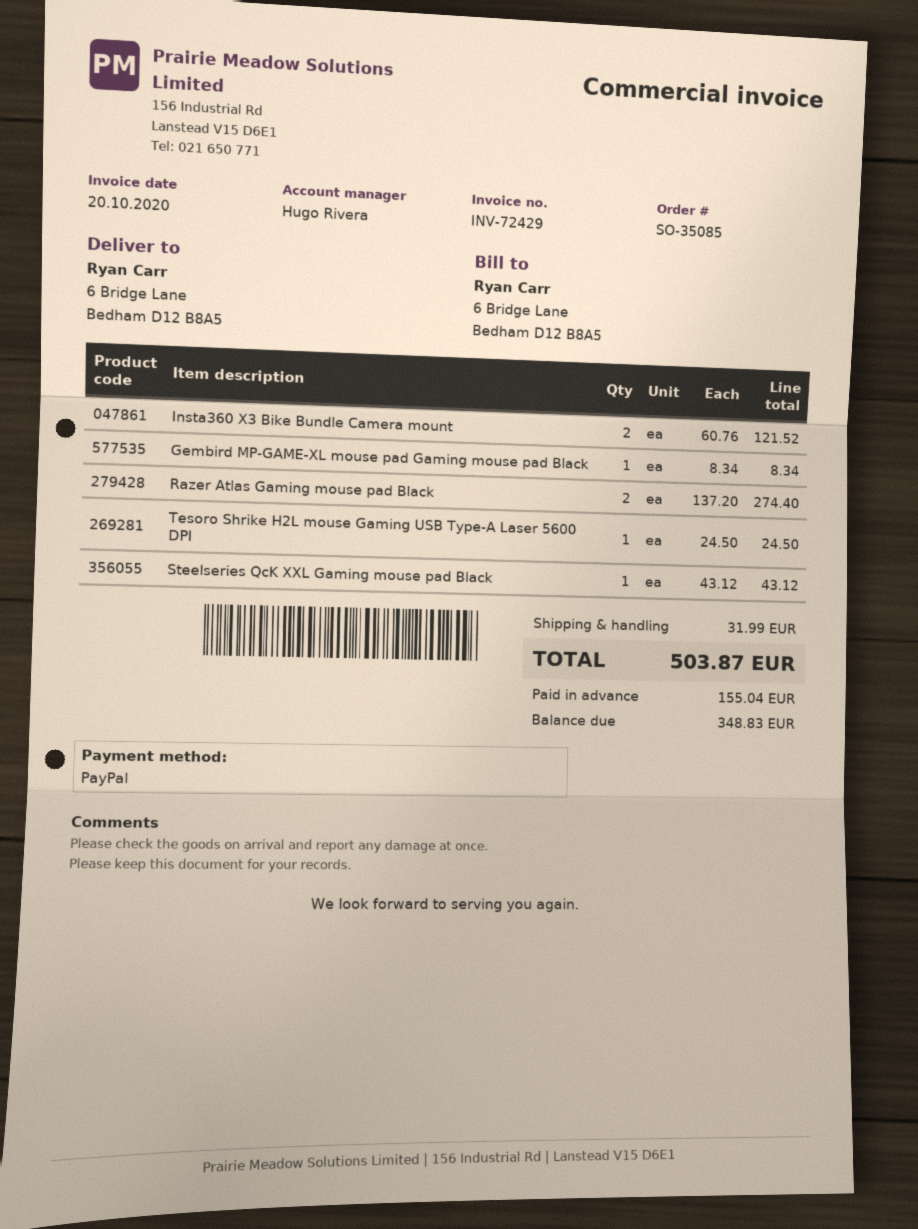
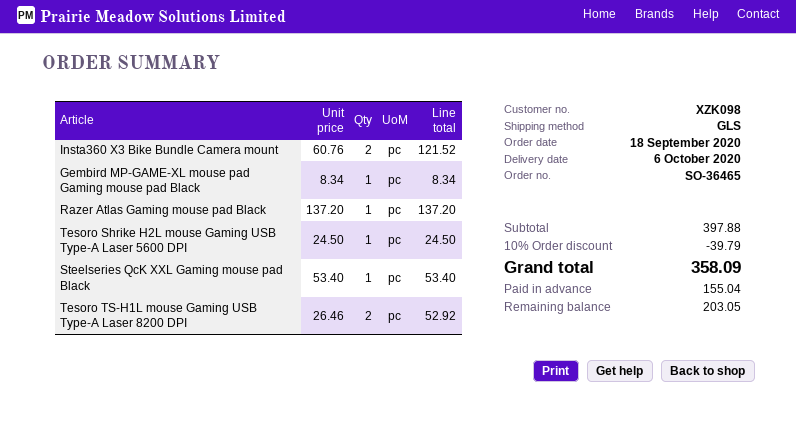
order number: SO-35085 -> SO-36465
Razer Atlas Gaming mouse pad Black: 2 x 137.20 = 274.40 -> 1 x 137.20 = 137.20
Steelseries QcK XXL Gaming mouse pad Black: 1 x 43.12 = 43.12 -> 1 x 53.40 = 53.40
Tesoro TS-H1L mouse Gaming USB Type-A Laser 8200 DPI: none -> 2 x 26.46 = 52.92
discount: none -> 10% = 39.79
shipping: 31.99 -> none
total: 503.87 -> 358.09
balance: 348.83 -> 203.05

